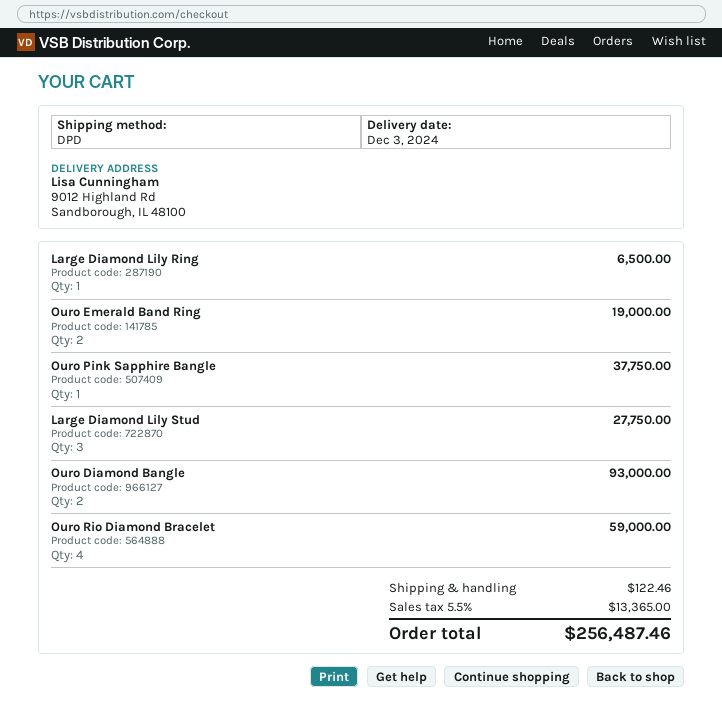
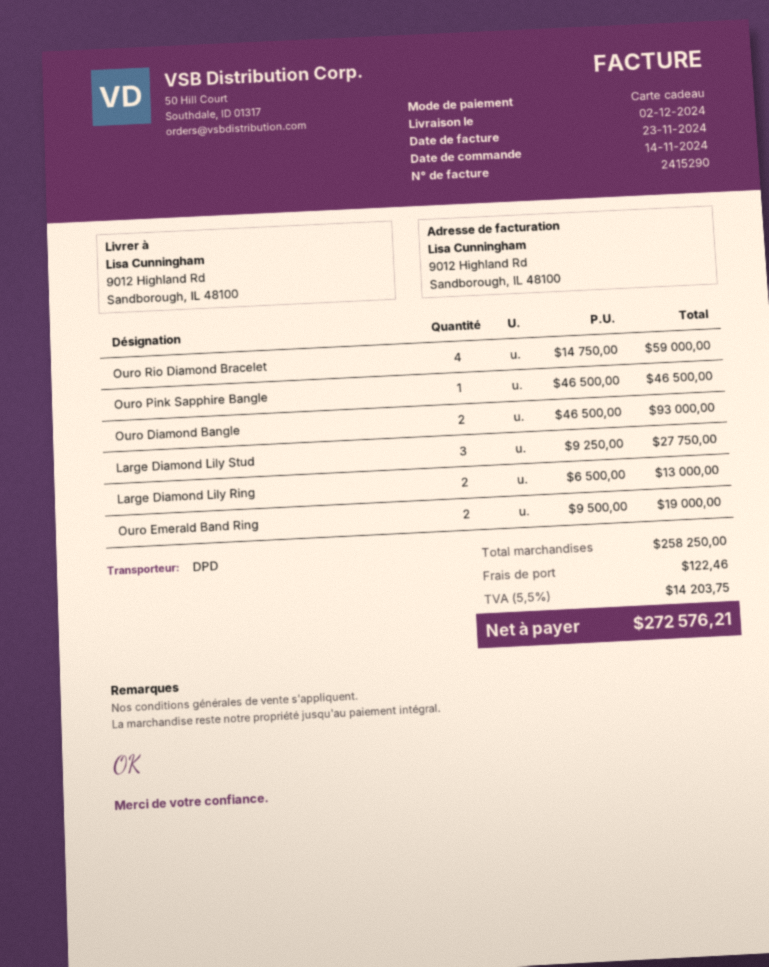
delivery date: 2024-12-03 -> 2024-12-02
Large Diamond Lily Ring: 1 for 6500.00 -> 2 for 13000.00
Ouro Pink Sapphire Bangle: 1 for 37750.00 -> 1 for 46500.00
tax: 5.5% = 13365.00 -> 5.5% = 14203.75
total: 256487.46 -> 272576.21

